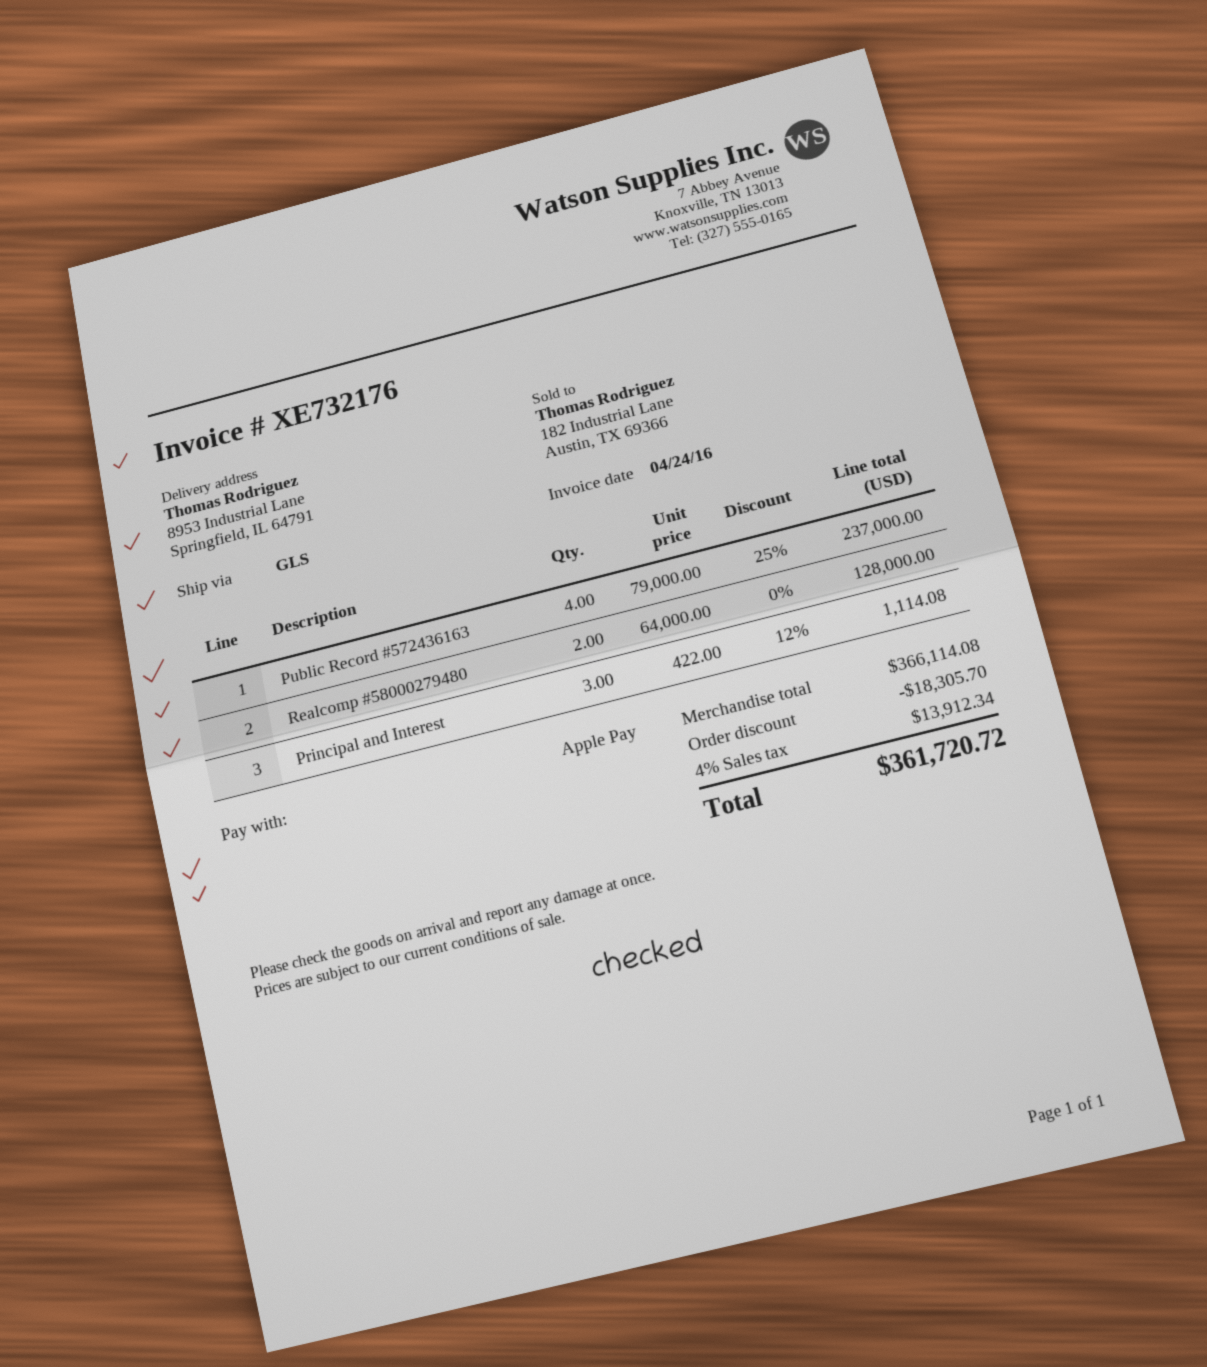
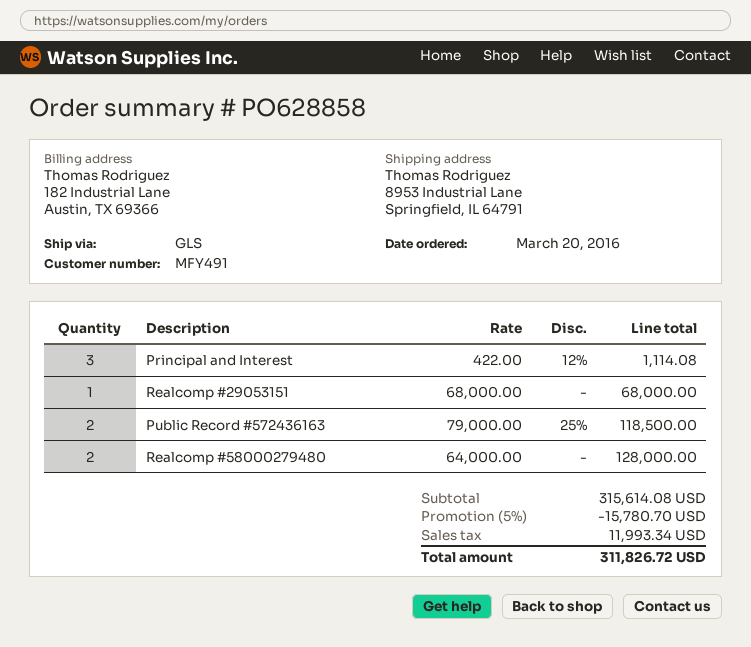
Public Record #572436163: 4 x 79000.00 - 25% = 237000.00 -> 2 x 79000.00 - 25% = 118500.00
Realcomp #29053151: none -> 1 x 68000.00 = 68000.00
subtotal: 366114.08 -> 315614.08
discount: 18305.70 -> 15780.70
tax: 13912.34 -> 11993.34
total: 361720.72 -> 311826.72

